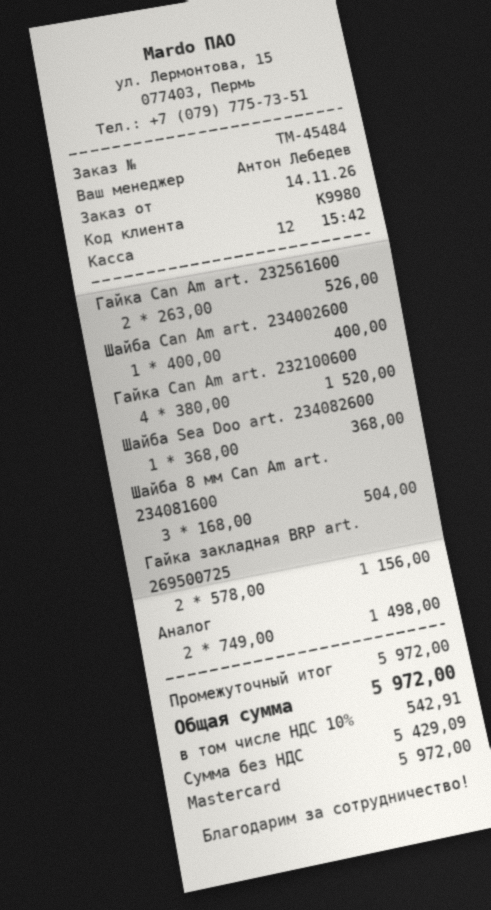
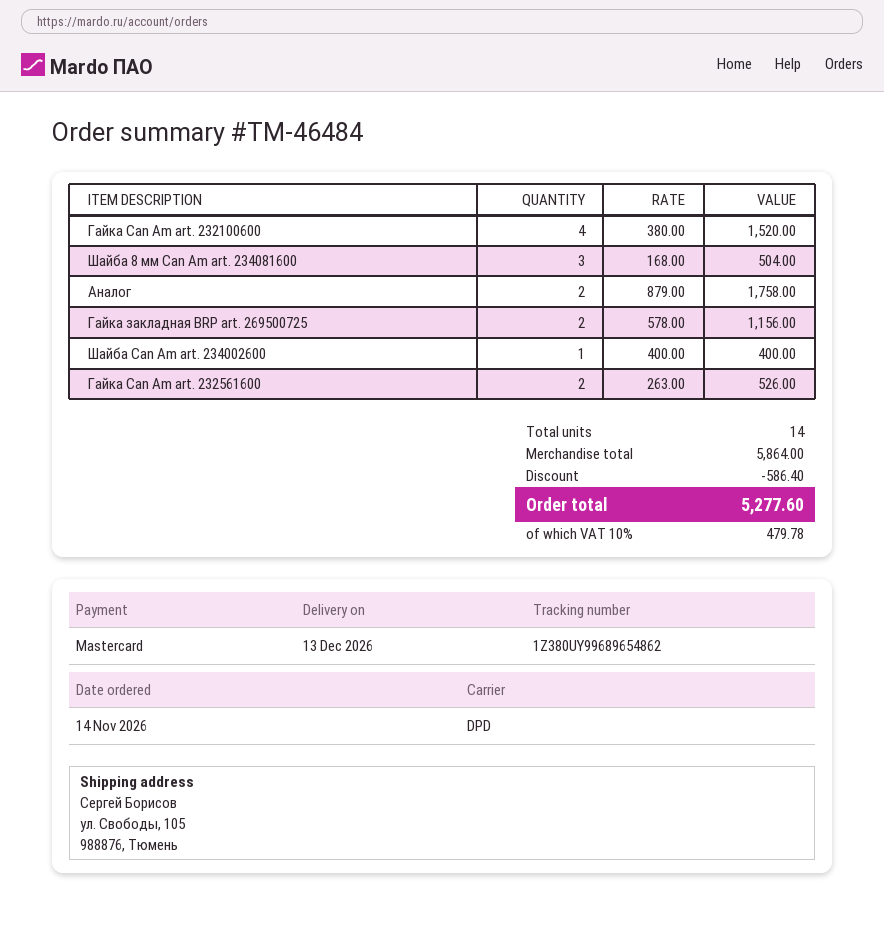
order number: TM-45484 -> TM-46484
Шайба Sea Doo art. 234082600: 1 x 368.00 = 368.00 -> none
Аналог: 2 x 749.00 = 1498.00 -> 2 x 879.00 = 1758.00
subtotal: 5972.00 -> 5864.00
discount: none -> 586.40
tax: 10% = 542.91 -> 10% = 479.78
total: 5972.00 -> 5277.60

